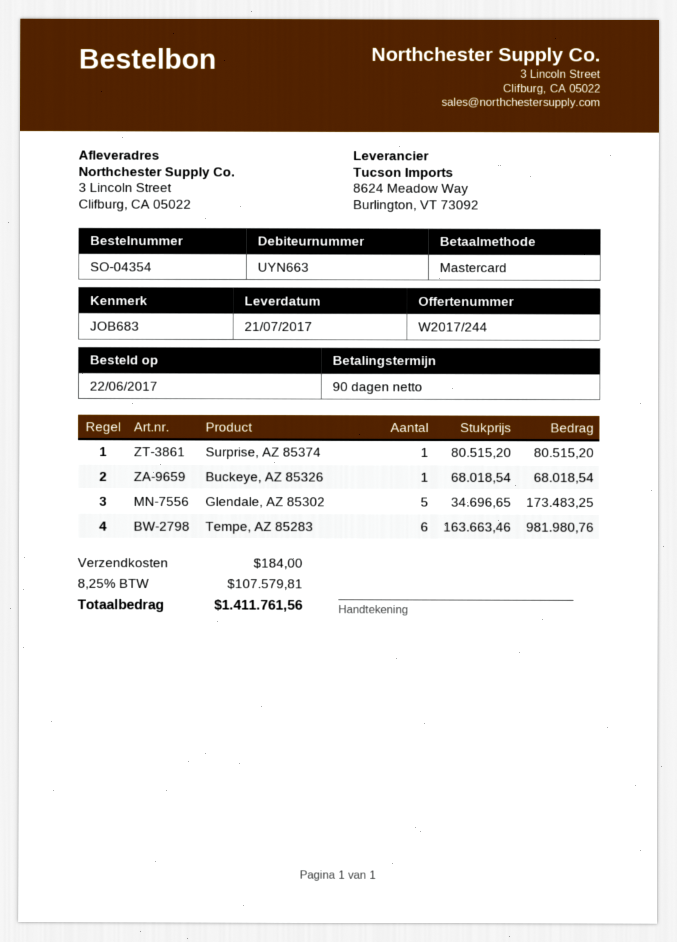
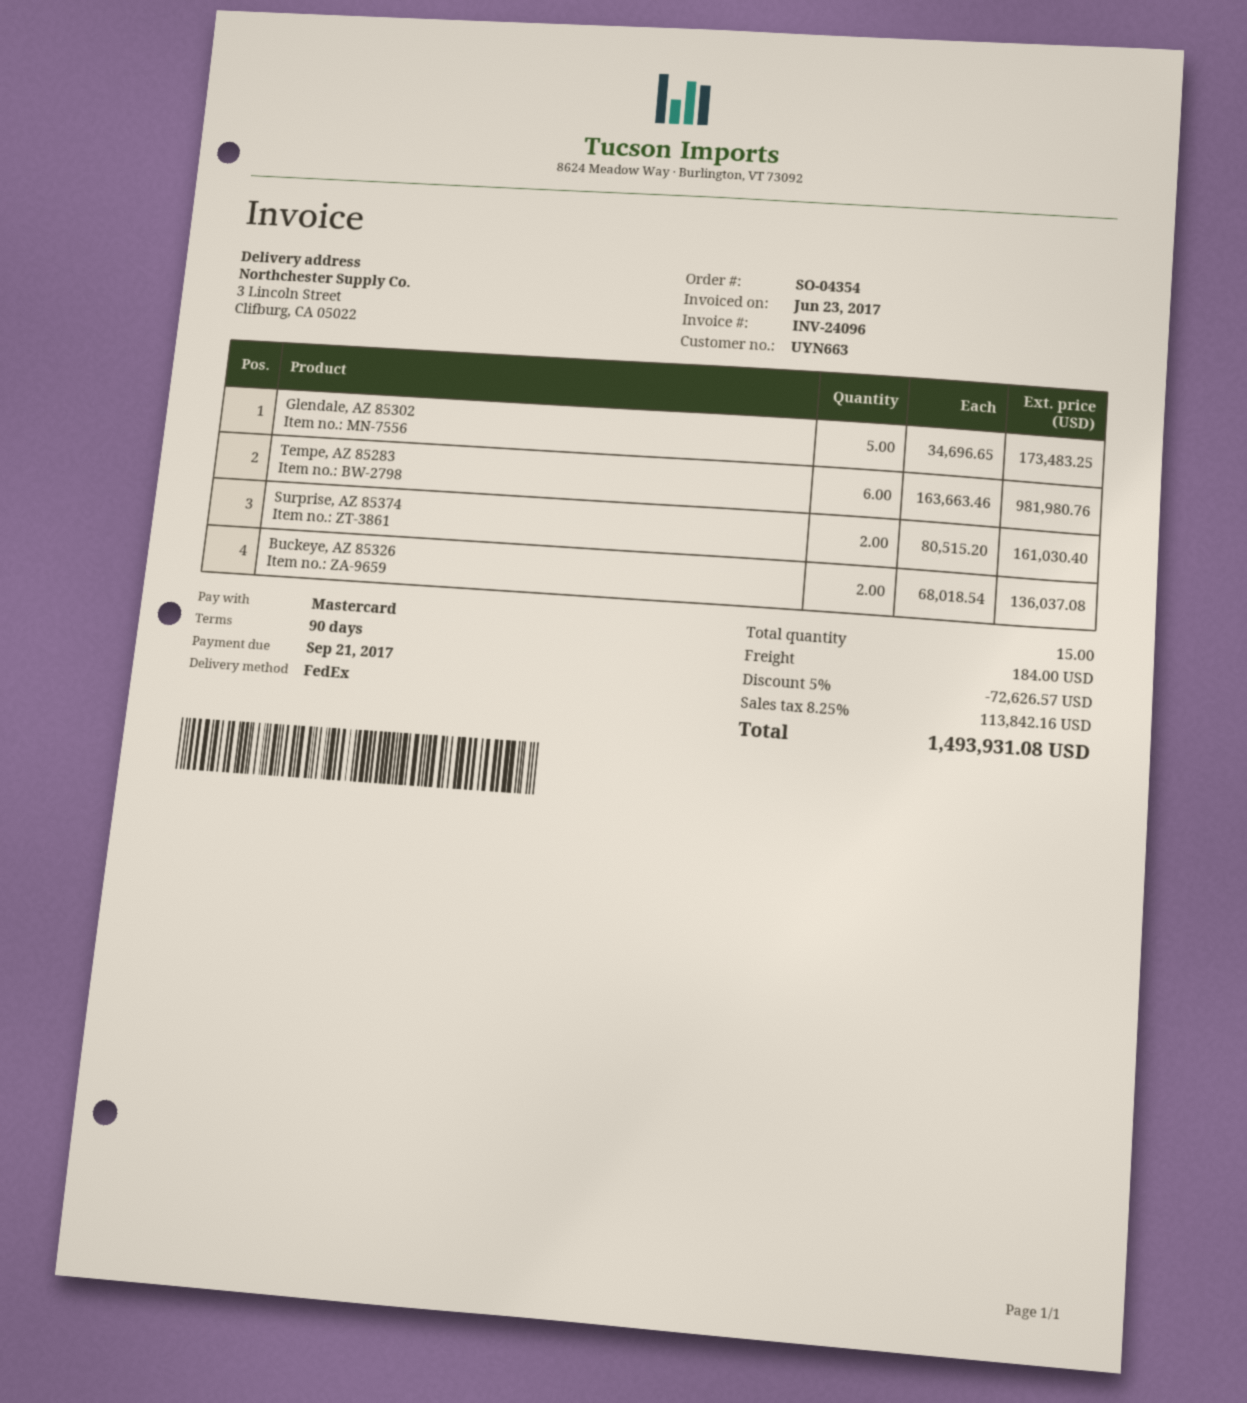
Surprise, AZ 85374: 1 x 80515.20 = 80515.20 -> 2 x 80515.20 = 161030.40
Buckeye, AZ 85326: 1 x 68018.54 = 68018.54 -> 2 x 68018.54 = 136037.08
discount: none -> 5% = 72626.57
tax: 8.25% = 107579.81 -> 8.25% = 113842.16
total: 1411761.56 -> 1493931.08

